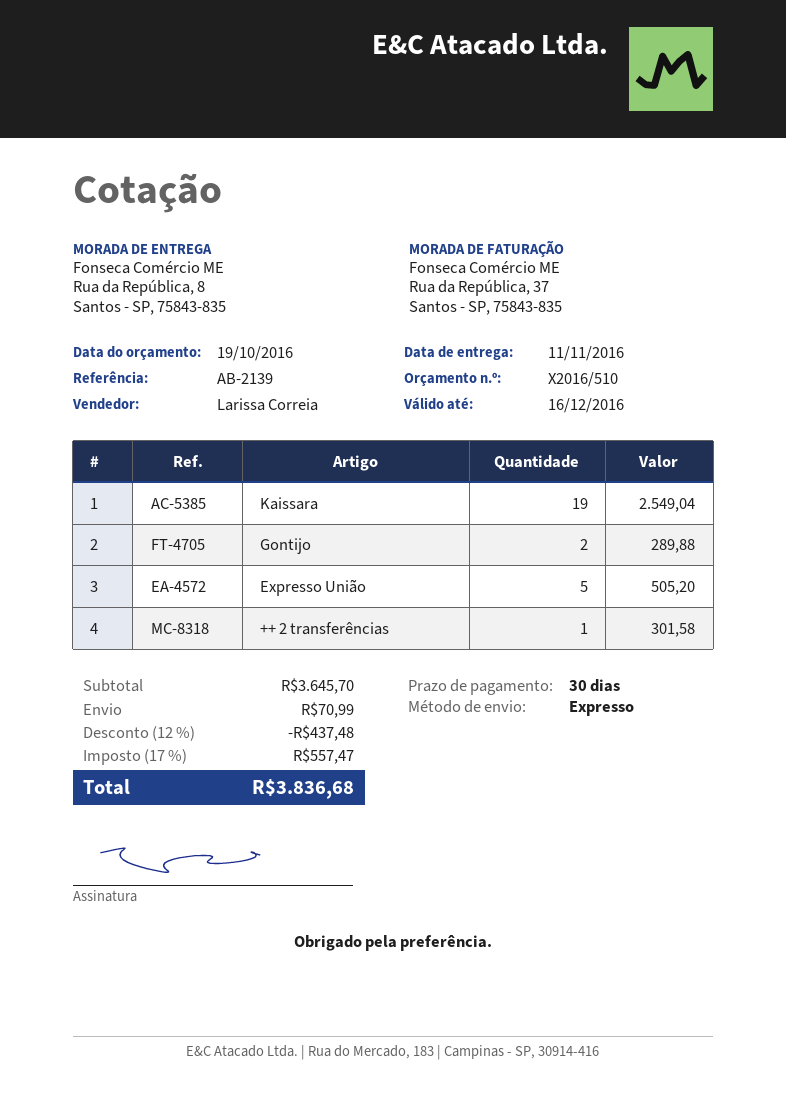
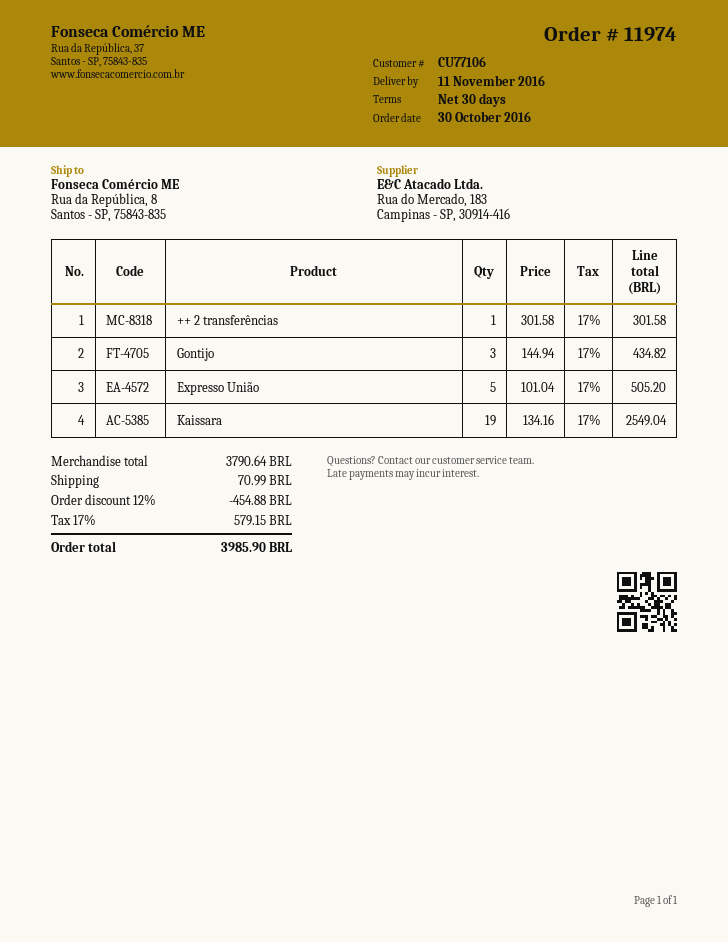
Gontijo: 2 for 289.88 -> 3 for 434.82
subtotal: 3645.70 -> 3790.64
discount: 12% = 437.48 -> 12% = 454.88
tax: 17% = 557.47 -> 17% = 579.15
total: 3836.68 -> 3985.90

